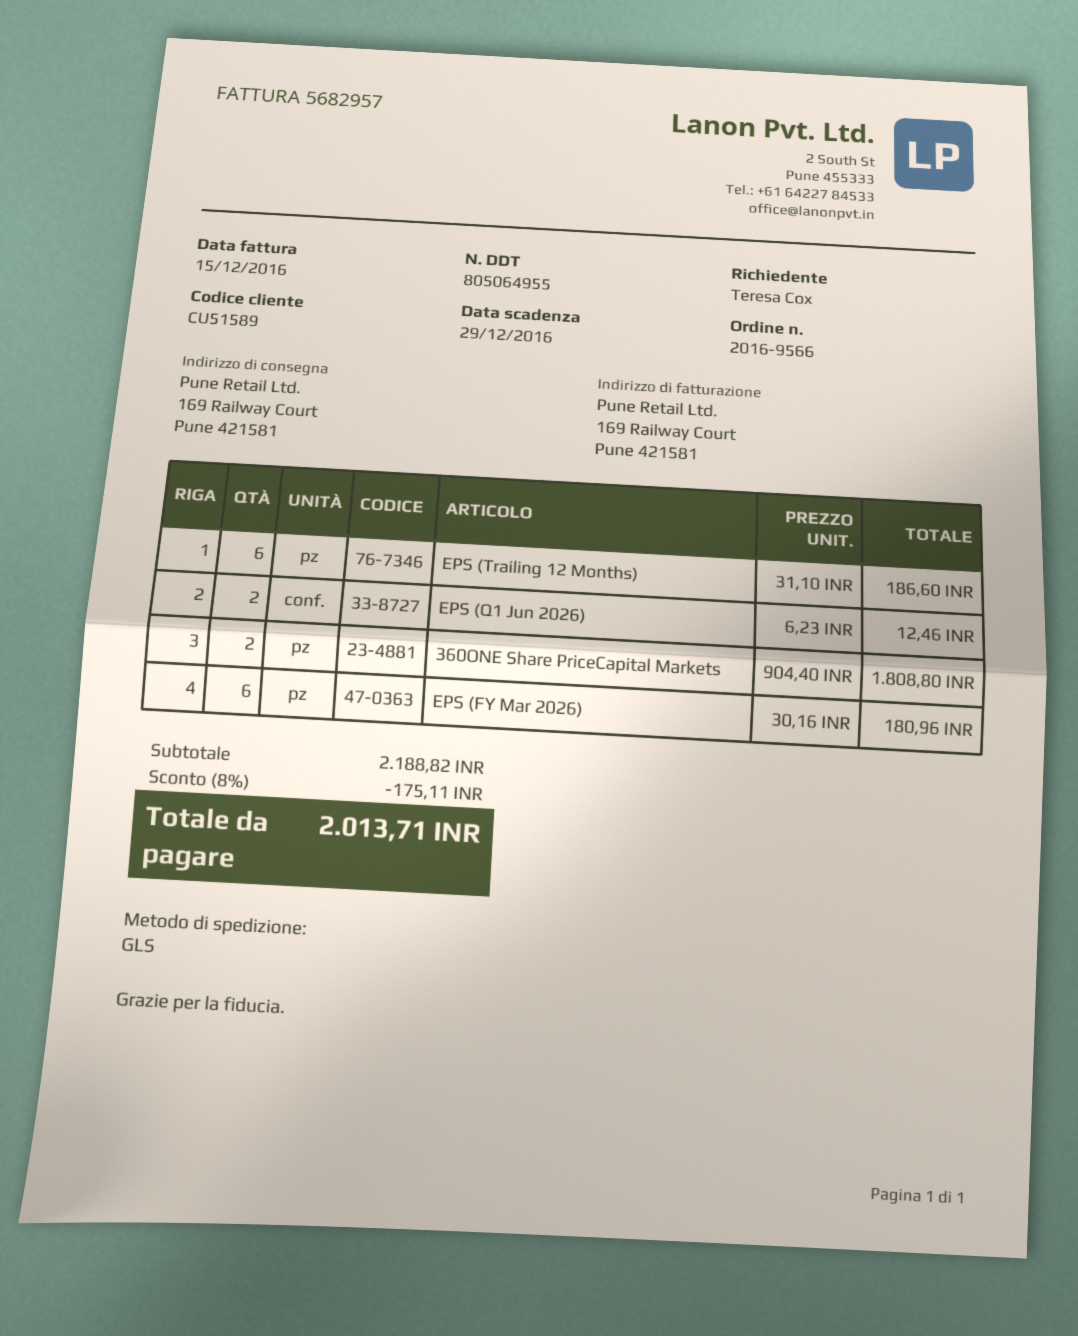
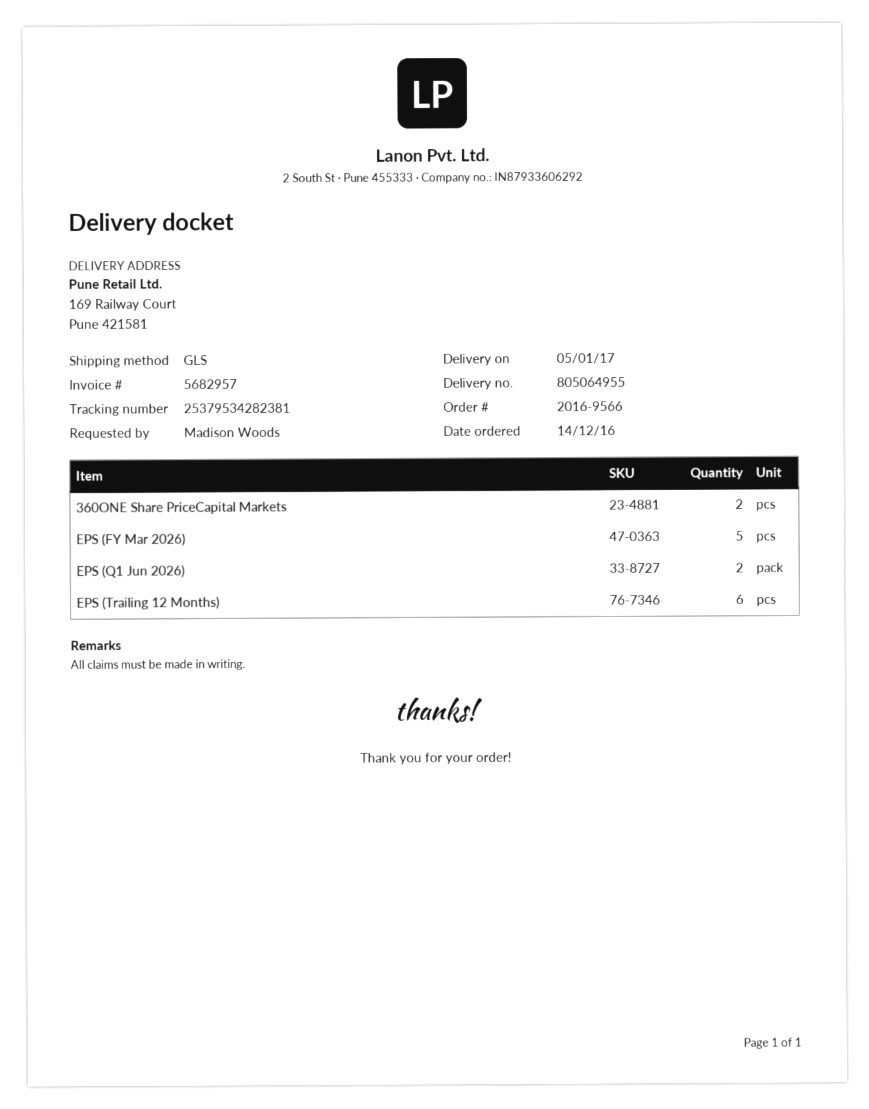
ordered by: Teresa Cox -> Madison Woods
EPS (FY Mar 2026): 6 -> 5

